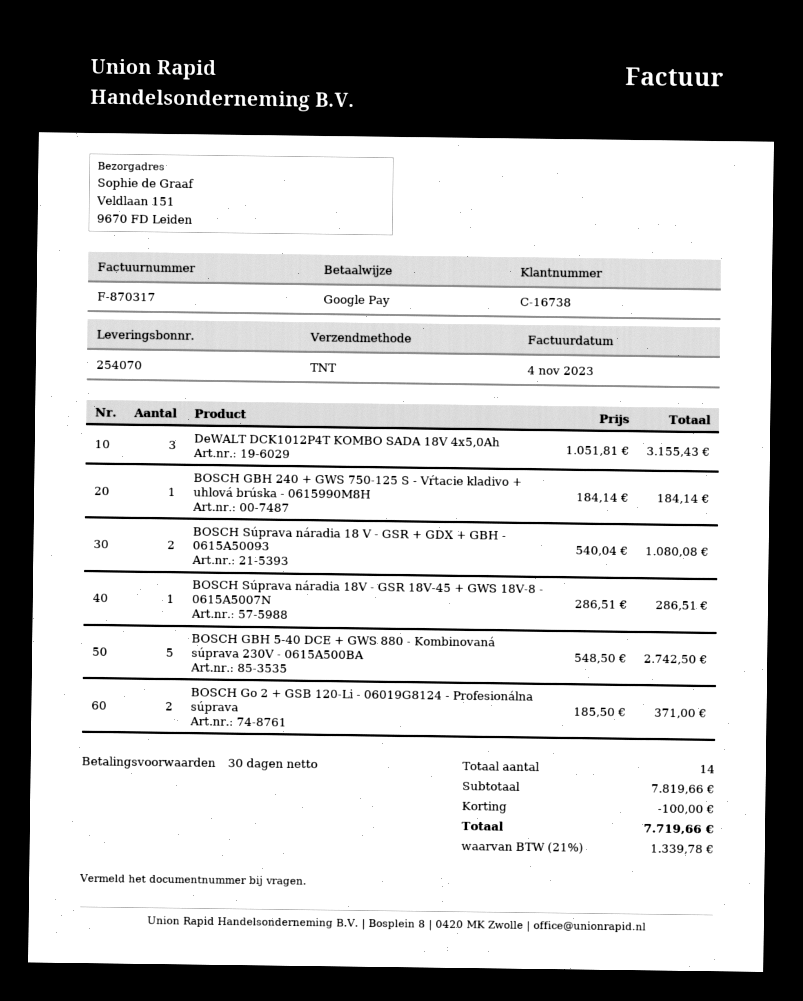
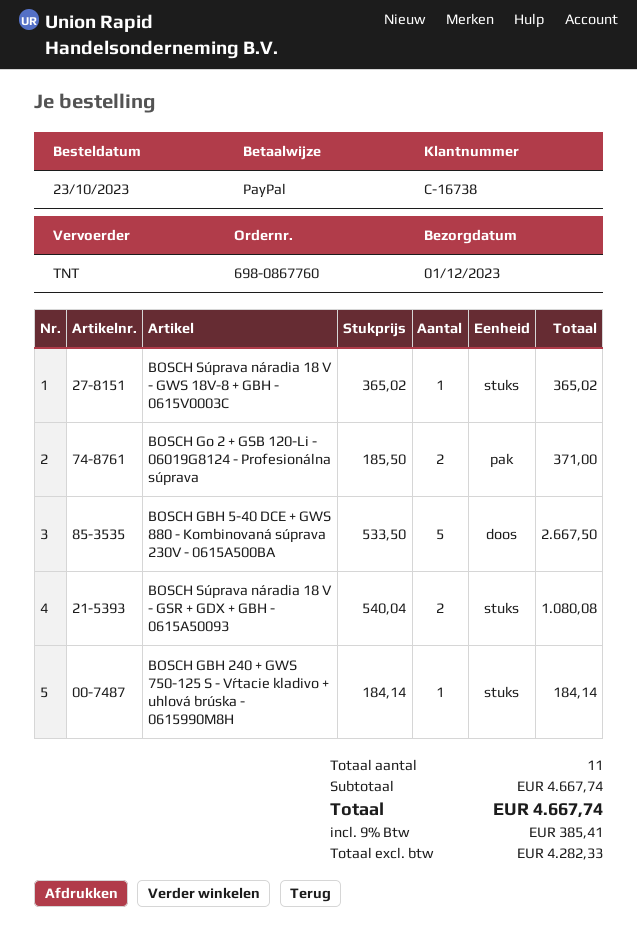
payment method: Google Pay -> PayPal
DeWALT DCK1012P4T KOMBO SADA 18V 4x5,0Ah: 3 x 1051.81 = 3155.43 -> none
BOSCH Súprava náradia 18V - GSR 18V-45 + GWS 18V-8 - 0615A5007N: 1 x 286.51 = 286.51 -> none
BOSCH GBH 5-40 DCE + GWS 880 - Kombinovaná súprava 230V - 0615A500BA: 5 x 548.50 = 2742.50 -> 5 x 533.50 = 2667.50
BOSCH Súprava náradia 18 V - GWS 18V-8 + GBH - 0615V0003C: none -> 1 x 365.02 = 365.02
total quantity: 14 -> 11
subtotal: 7819.66 -> 4667.74
discount: 100.00 -> none
tax: 21% = 1339.78 -> 9% = 385.41
total: 7719.66 -> 4667.74

